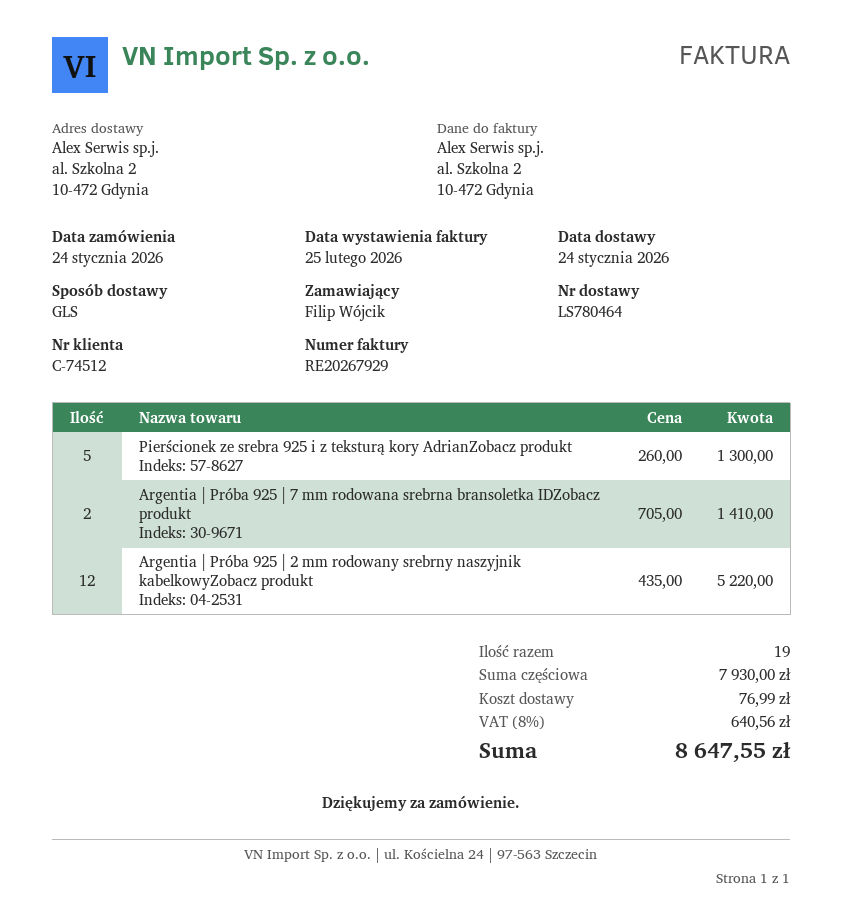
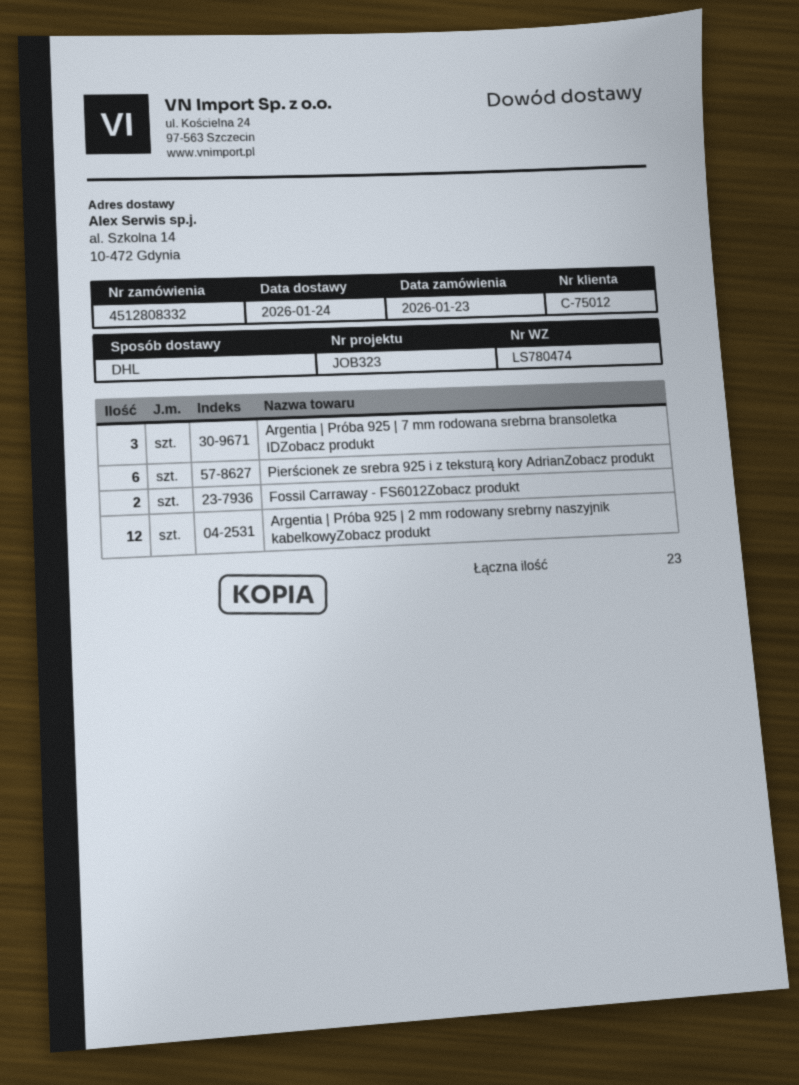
order date: 2026-01-24 -> 2026-01-23
delivery note number: LS780464 -> LS780474
customer number: C-74512 -> C-75012
shipping method: GLS -> DHL
ship to: al. Szkolna 2, 10-472 Gdynia -> al. Szkolna 14, 10-472 Gdynia
Pierścionek ze srebra 925 i z teksturą kory AdrianZobacz produkt: 5 -> 6
Argentia | Próba 925 | 7 mm rodowana srebrna bransoletka IDZobacz produkt: 2 -> 3
Fossil Carraway - FS6012Zobacz produkt: none -> 2
total quantity: 19 -> 23

